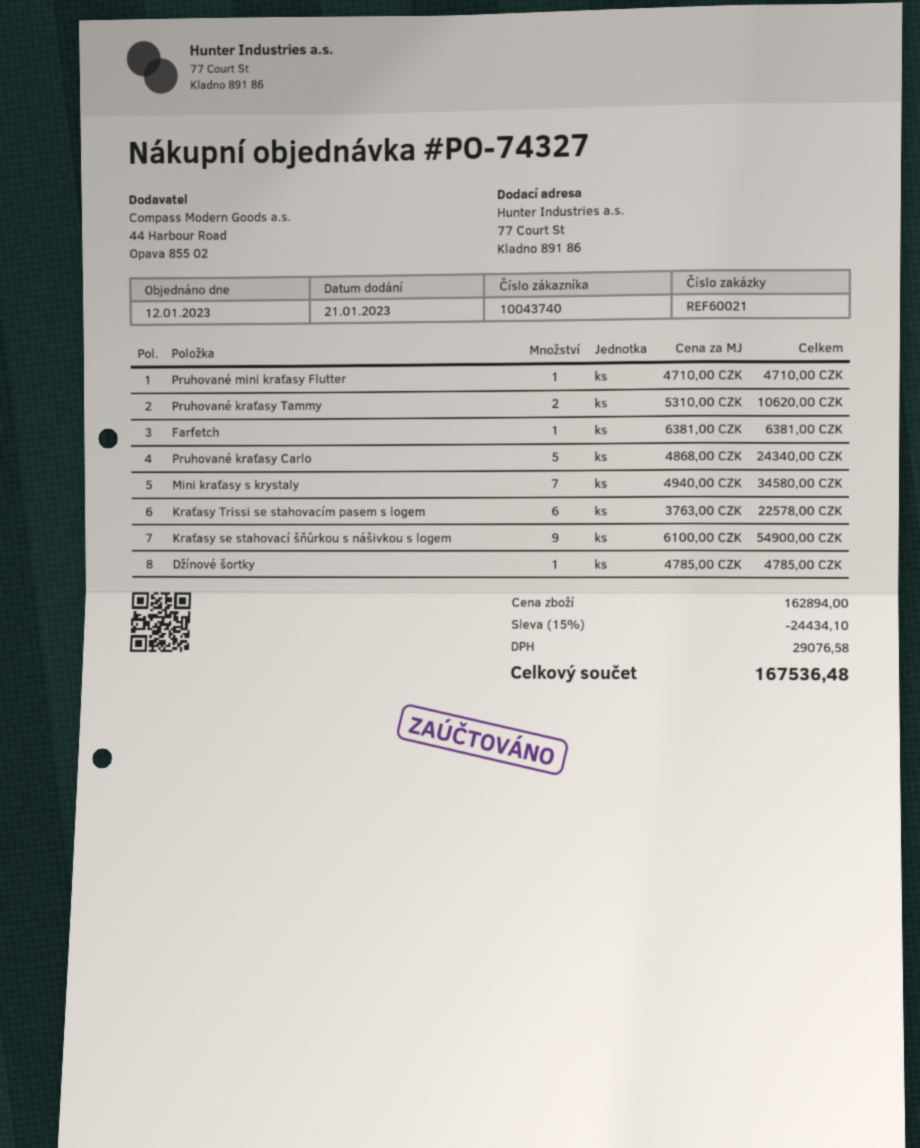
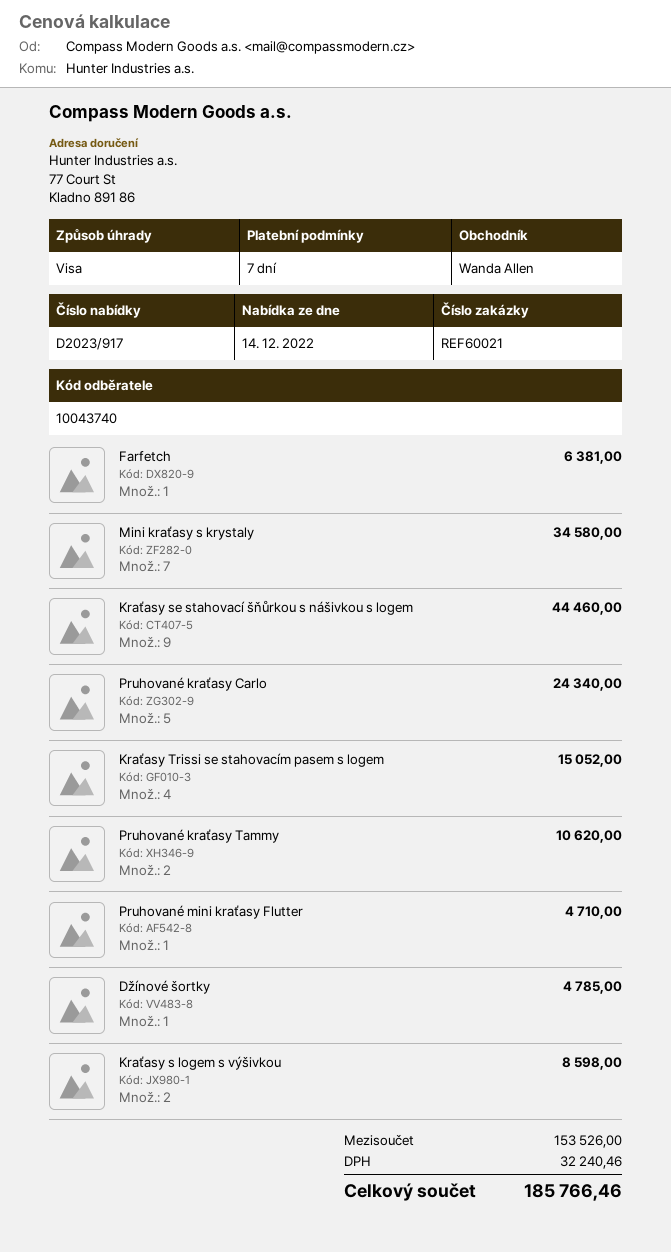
Kraťasy Trissi se stahovacím pasem s logem: 6 for 22578.00 -> 4 for 15052.00
Kraťasy se stahovací šňůrkou s nášivkou s logem: 9 for 54900.00 -> 9 for 44460.00
Kraťasy s logem s výšivkou: none -> 2 for 8598.00
subtotal: 162894.00 -> 153526.00
discount: 15% = 24434.10 -> none
tax: 29076.58 -> 32240.46
total: 167536.48 -> 185766.46

